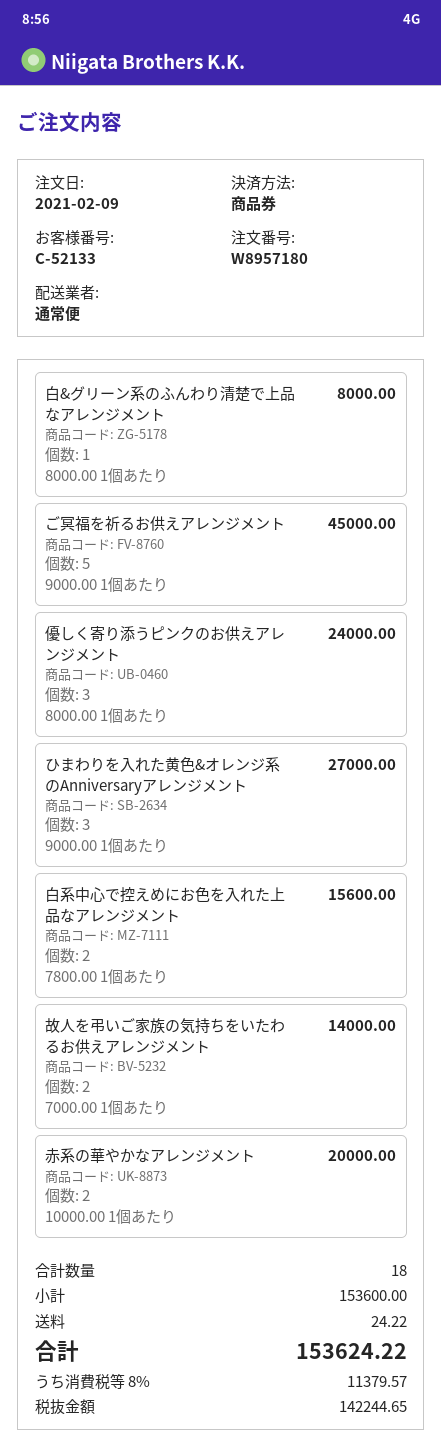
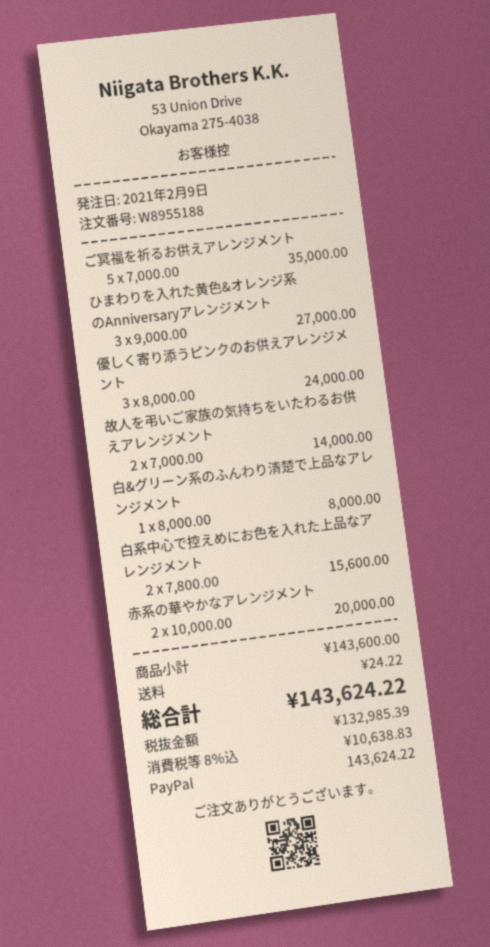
order number: W8957180 -> W8955188
payment method: gift card -> PayPal
ご冥福を祈るお供えアレンジメント: 5 x 9000.00 = 45000.00 -> 5 x 7000.00 = 35000.00
subtotal: 153600.00 -> 143600.00
net: 142244.65 -> 132985.39
tax: 8% = 11379.57 -> 8% = 10638.83
total: 153624.22 -> 143624.22

